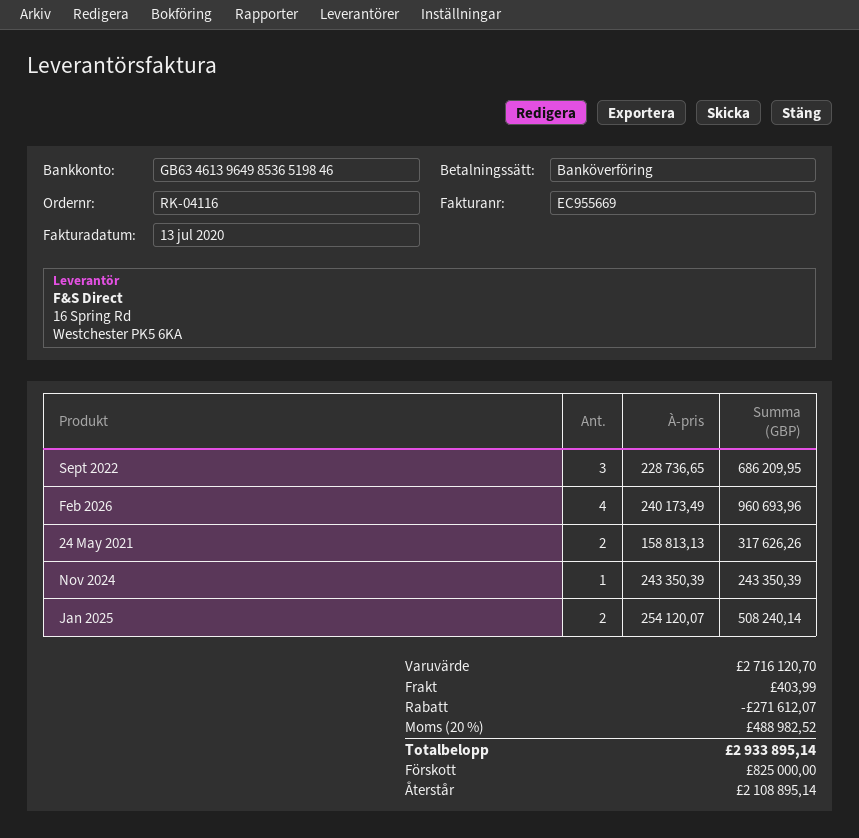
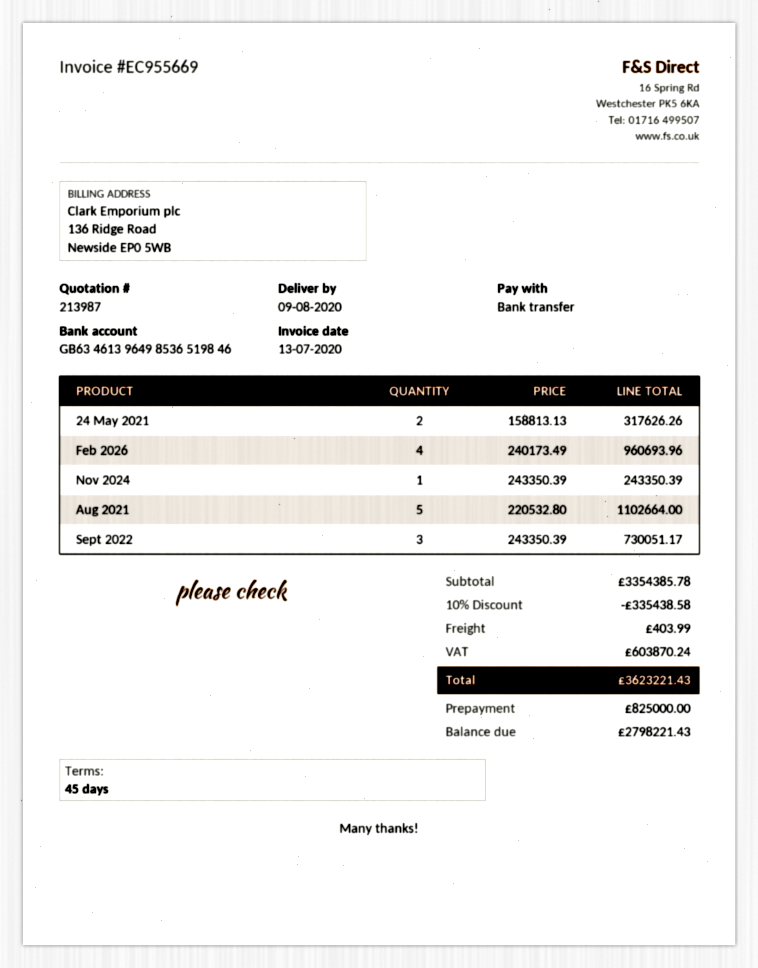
Sept 2022: 3 x 228736.65 = 686209.95 -> 3 x 243350.39 = 730051.17
Jan 2025: 2 x 254120.07 = 508240.14 -> none
Aug 2021: none -> 5 x 220532.80 = 1102664.00
subtotal: 2716120.70 -> 3354385.78
discount: 271612.07 -> 335438.58
tax: 488982.52 -> 603870.24
total: 2933895.14 -> 3623221.43
balance: 2108895.14 -> 2798221.43

